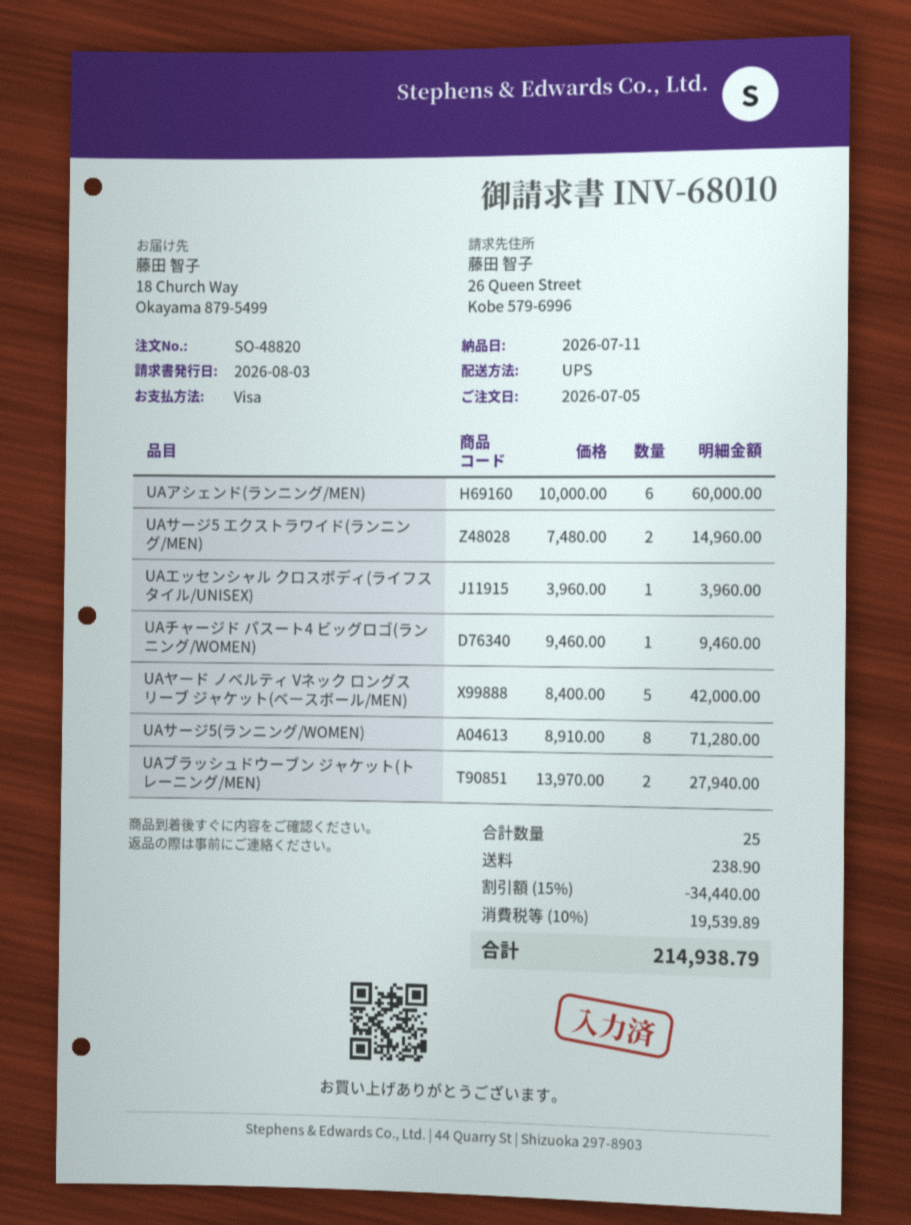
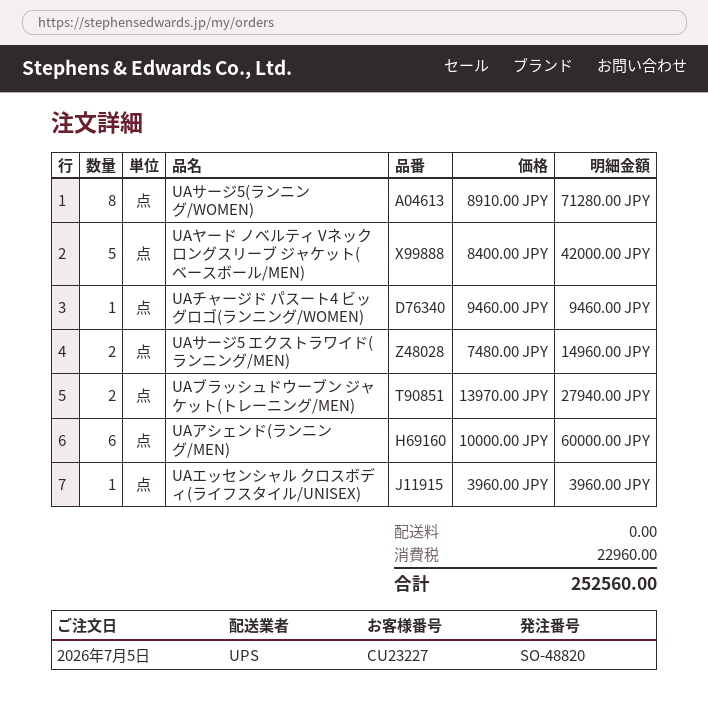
discount: 15% = 34440.00 -> none
shipping: 238.90 -> 0.00
tax: 19539.89 -> 22960.00
total: 214938.79 -> 252560.00

